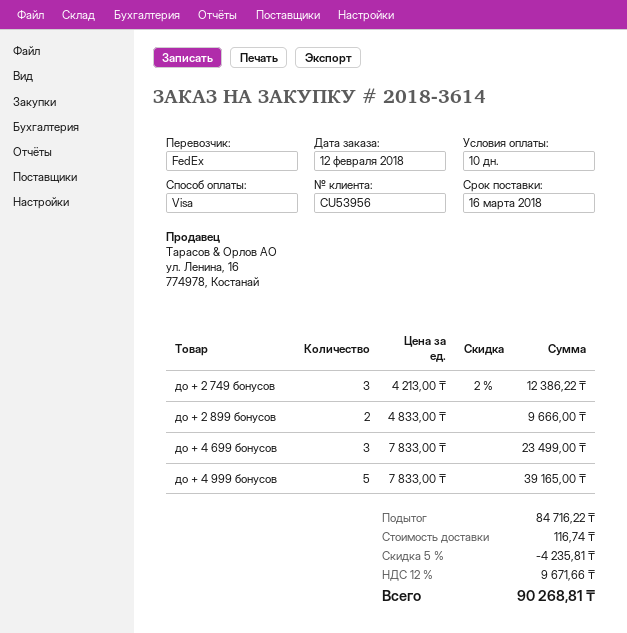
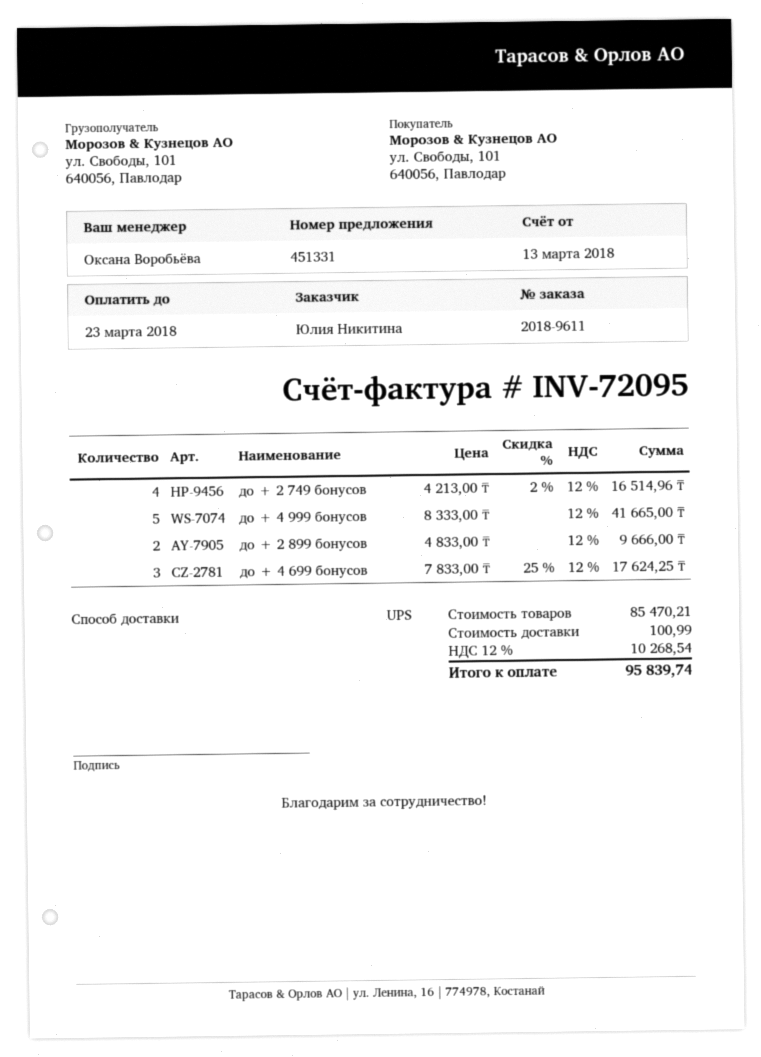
order number: 2018-3614 -> 2018-9611
shipping method: FedEx -> UPS
до + 2 749 бонусов: 3 x 4213.00 - 2% = 12386.22 -> 4 x 4213.00 - 2% = 16514.96
до + 4 699 бонусов: 3 x 7833.00 = 23499.00 -> 3 x 7833.00 - 25% = 17624.25
до + 4 999 бонусов: 5 x 7833.00 = 39165.00 -> 5 x 8333.00 = 41665.00
subtotal: 84716.22 -> 85470.21
discount: 5% = 4235.81 -> none
shipping: 116.74 -> 100.99
tax: 12% = 9671.66 -> 12% = 10268.54
total: 90268.81 -> 95839.74

